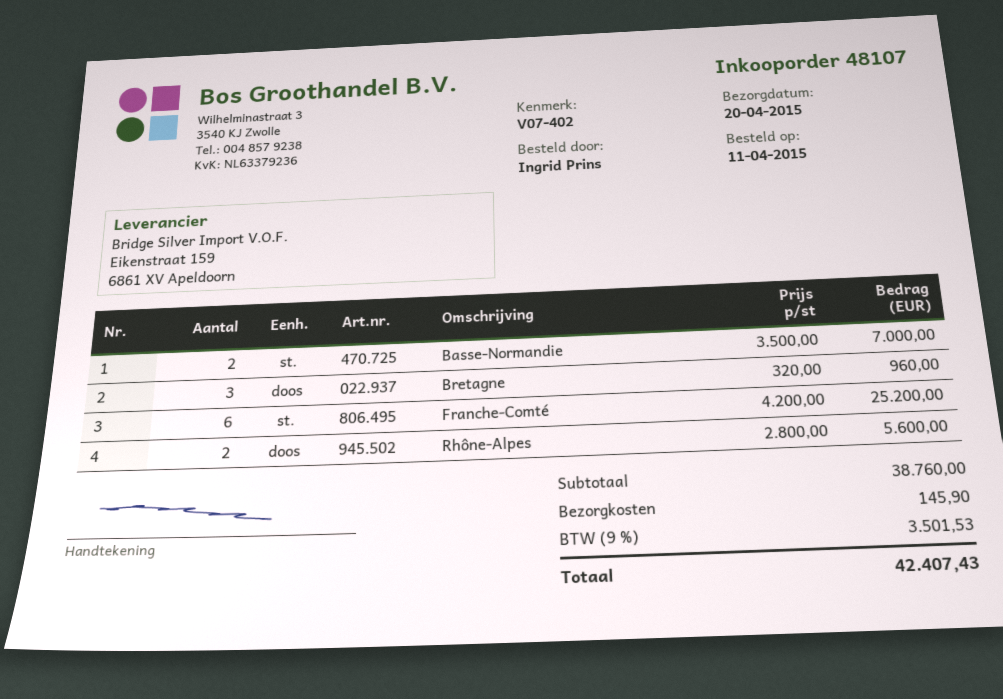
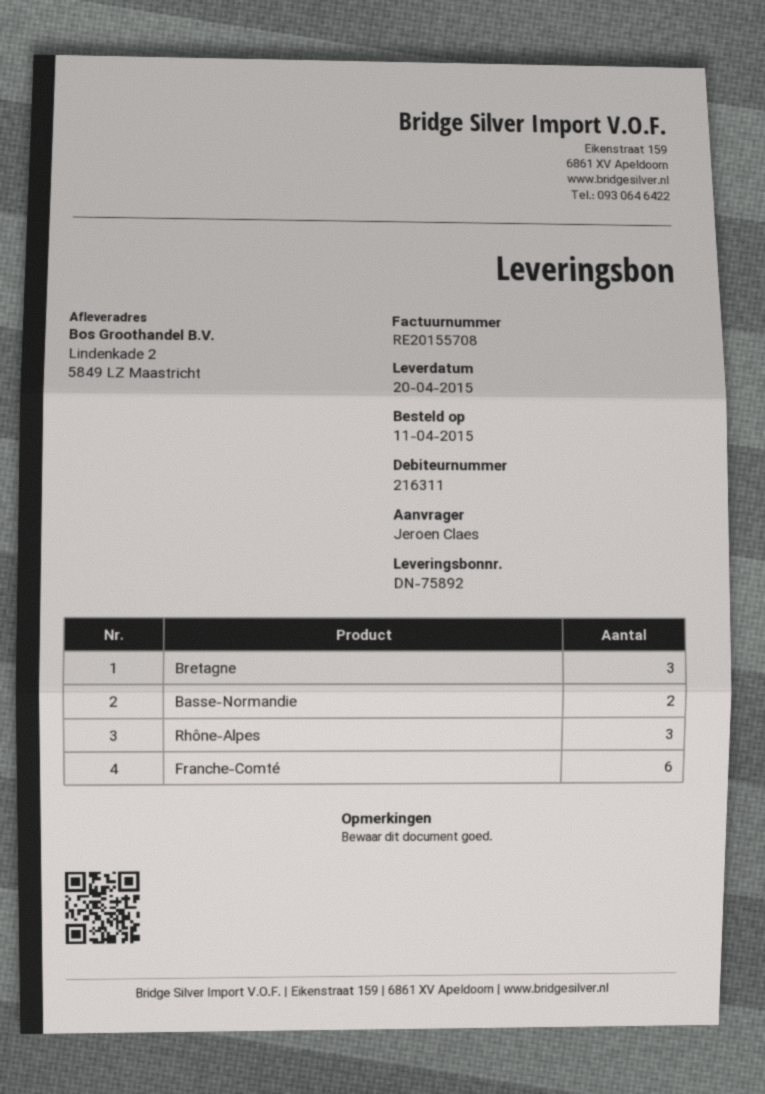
ordered by: Ingrid Prins -> Jeroen Claes
Rhône-Alpes: 2 -> 3

